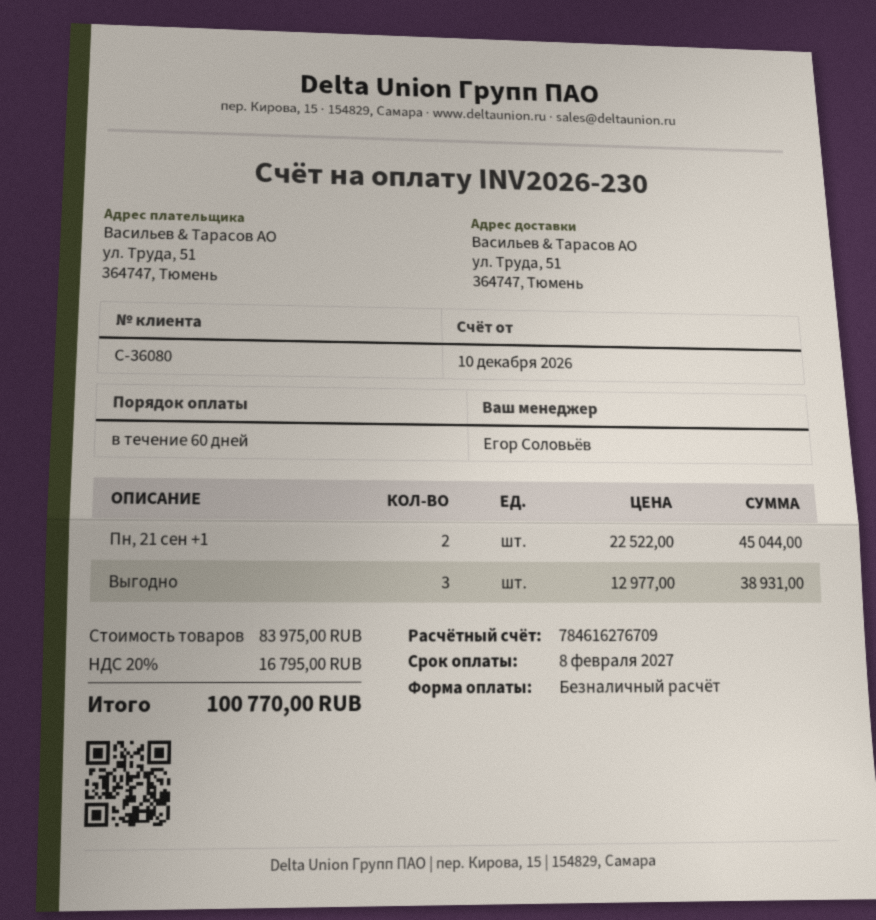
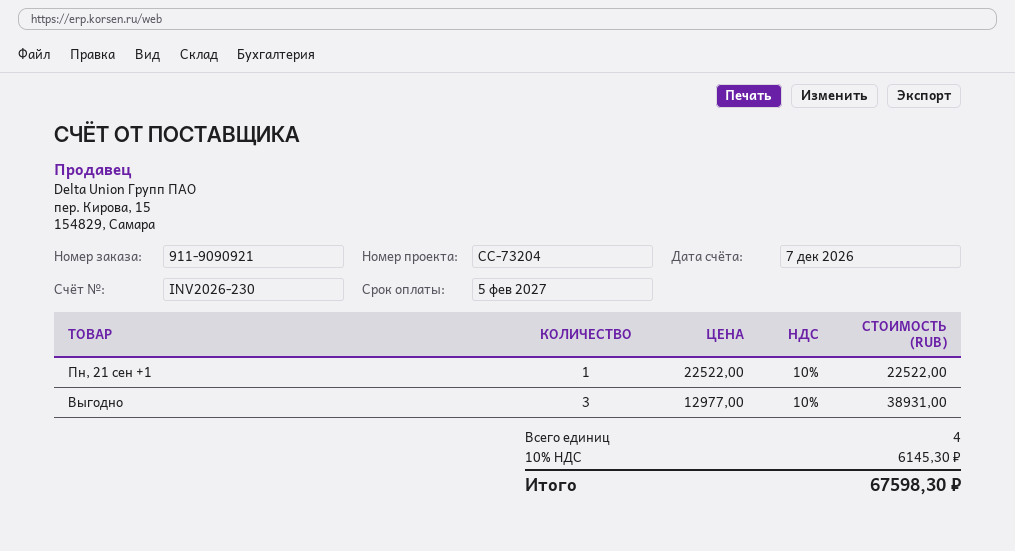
invoice date: 2026-12-10 -> 2026-12-07
due date: 2027-02-08 -> 2027-02-05
Пн, 21 сен +1: 2 x 22522.00 = 45044.00 -> 1 x 22522.00 = 22522.00
tax: 20% = 16795.00 -> 10% = 6145.30
total: 100770.00 -> 67598.30

